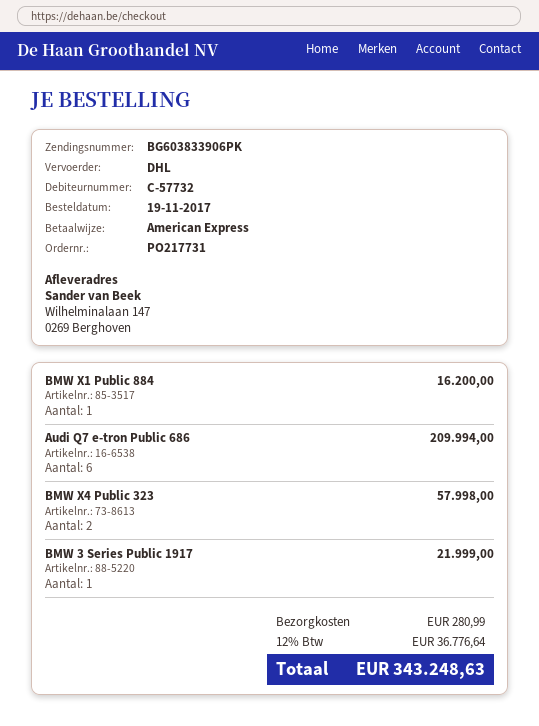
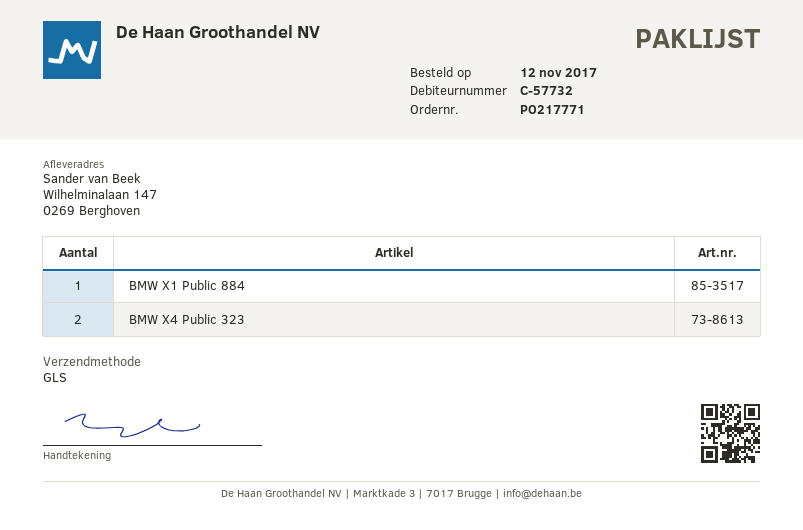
order number: PO217731 -> PO217771
order date: 2017-11-19 -> 2017-11-12
shipping method: DHL -> GLS
Audi Q7 e-tron Public 686: 6 -> none
BMW 3 Series Public 1917: 1 -> none

